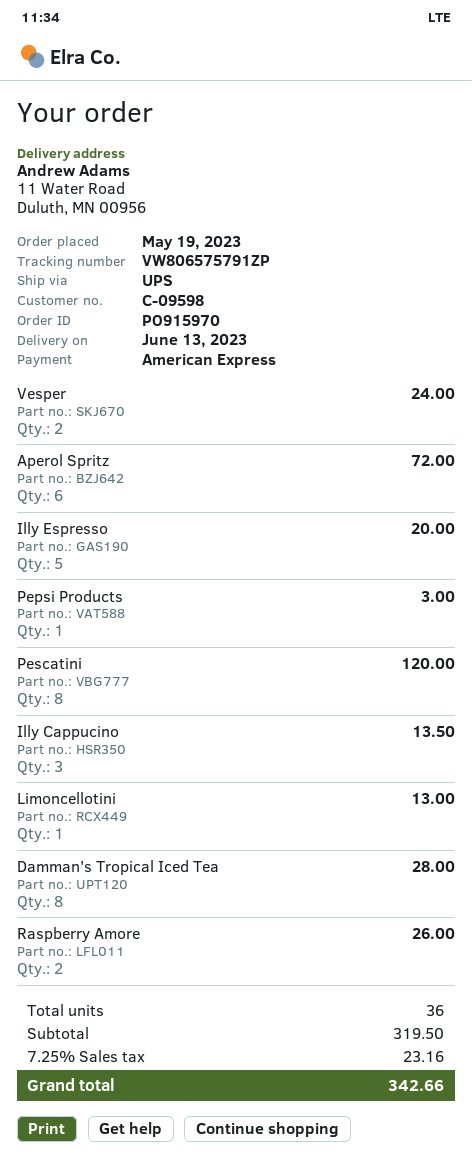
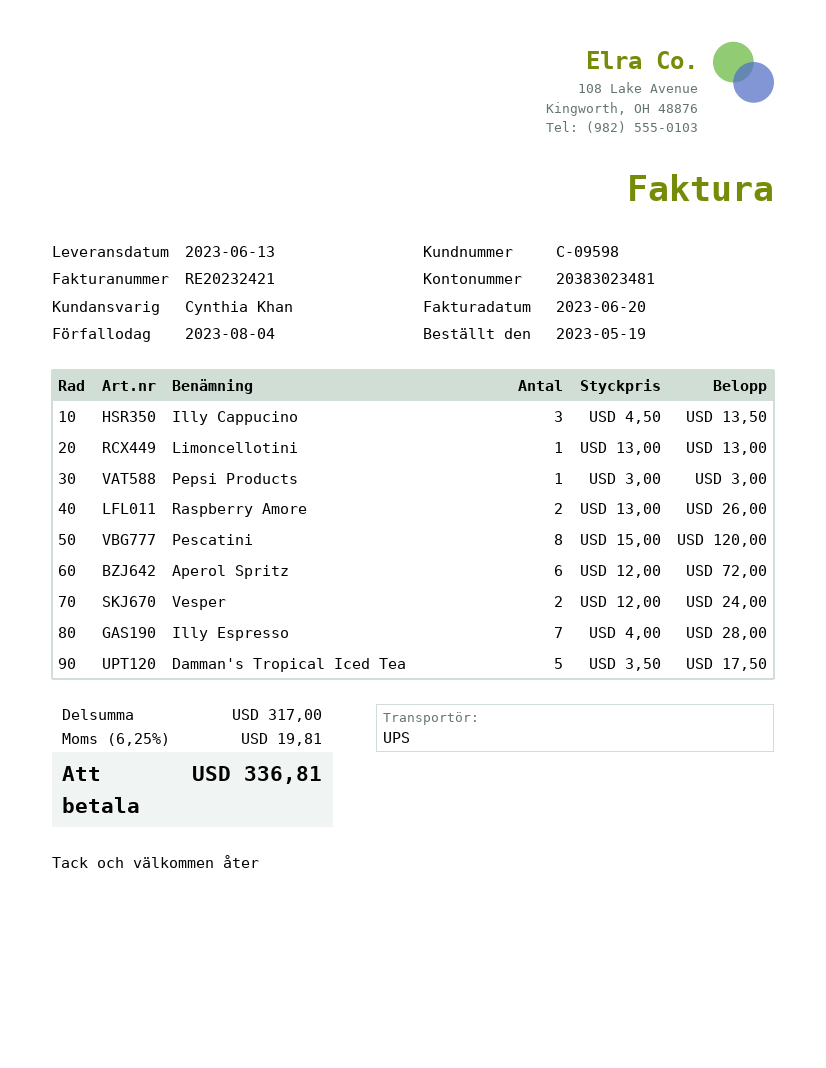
Illy Espresso: 5 for 20.00 -> 7 for 28.00
Damman's Tropical Iced Tea: 8 for 28.00 -> 5 for 17.50
subtotal: 319.50 -> 317.00
tax: 7.25% = 23.16 -> 6.25% = 19.81
total: 342.66 -> 336.81

